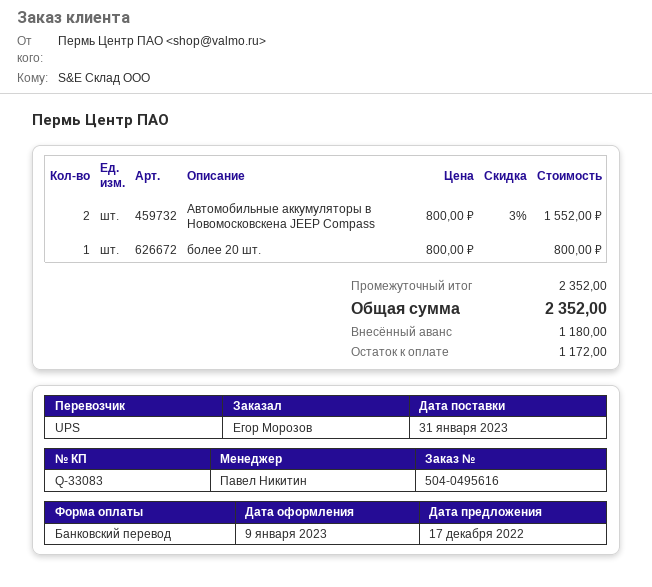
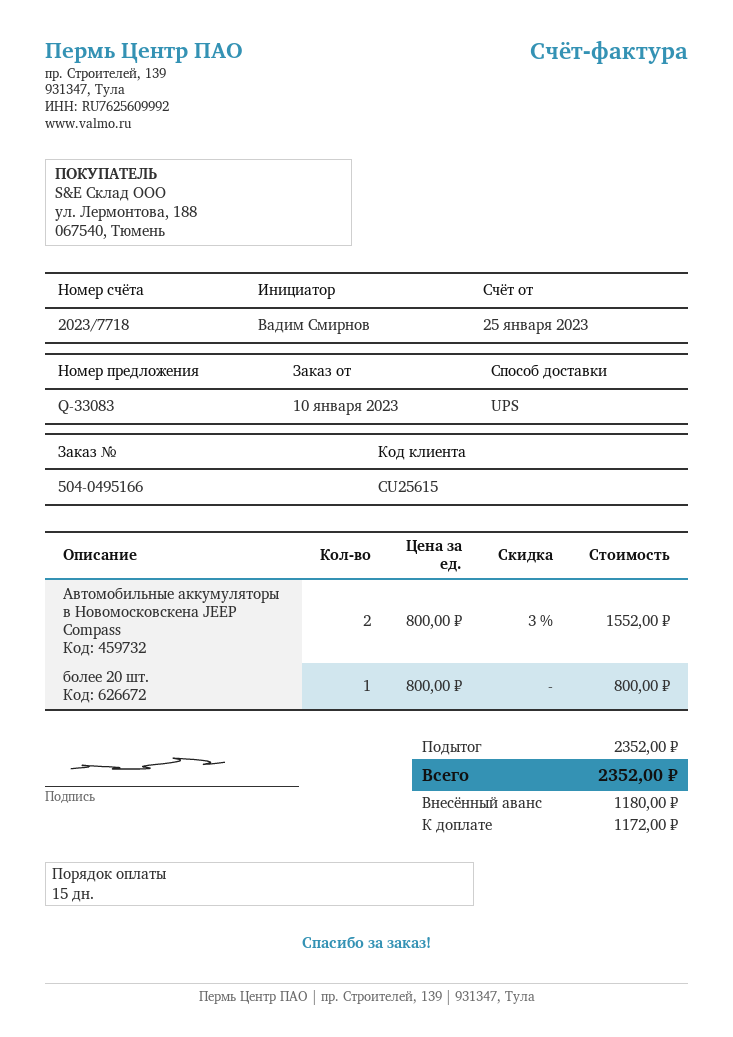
order number: 504-0495616 -> 504-0495166
order date: 2023-01-09 -> 2023-01-10
ordered by: Егор Морозов -> Вадим Смирнов

